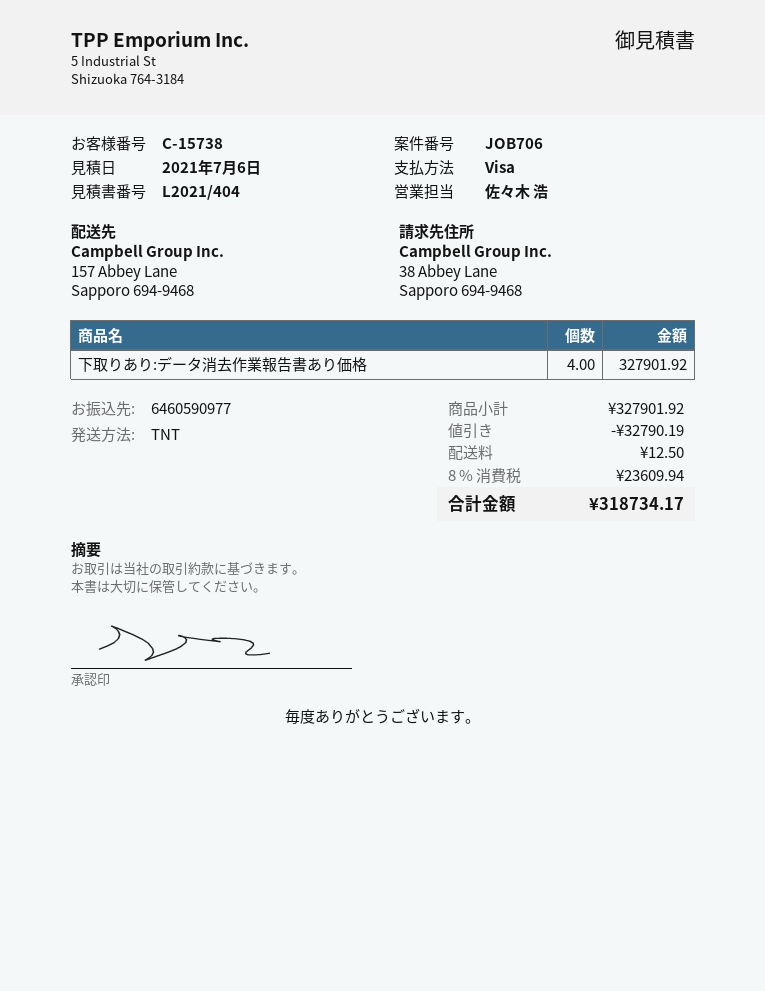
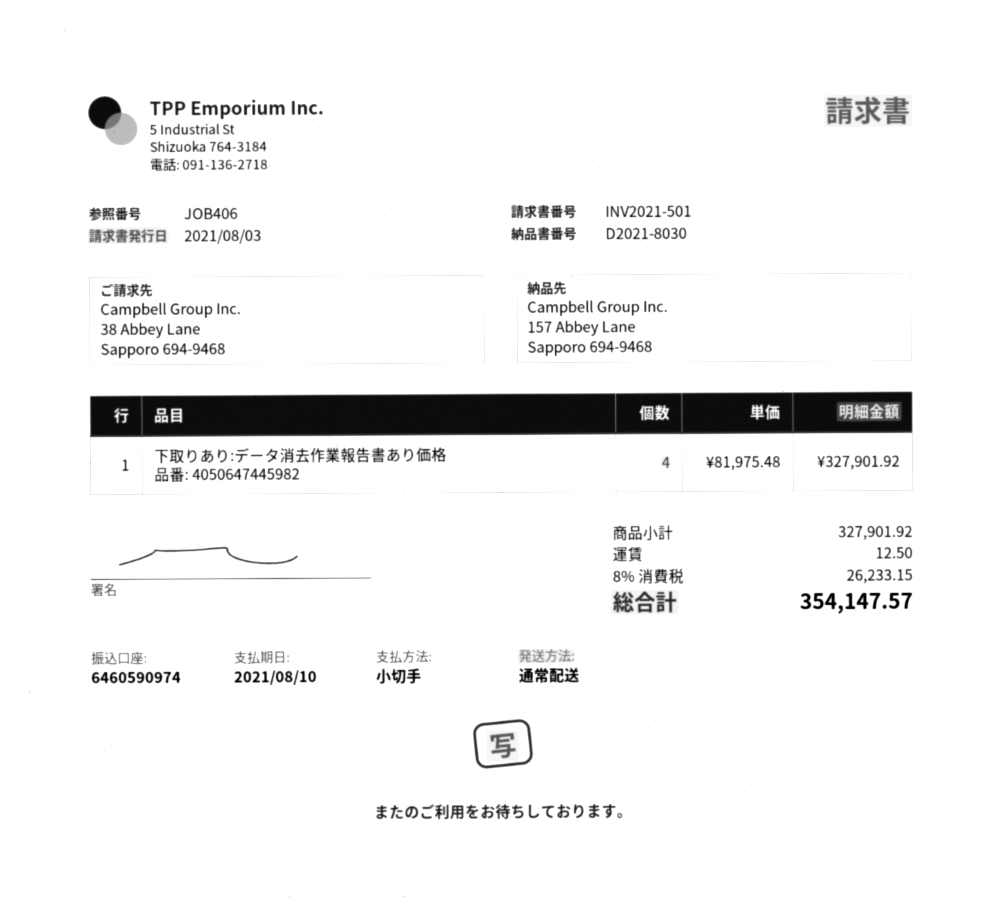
reference: JOB706 -> JOB406
payment method: Visa -> cheque
bank account: 6460590977 -> 6460590974
shipping method: TNT -> standard
discount: 32790.19 -> none
tax: 8% = 23609.94 -> 8% = 26233.15
total: 318734.17 -> 354147.57

